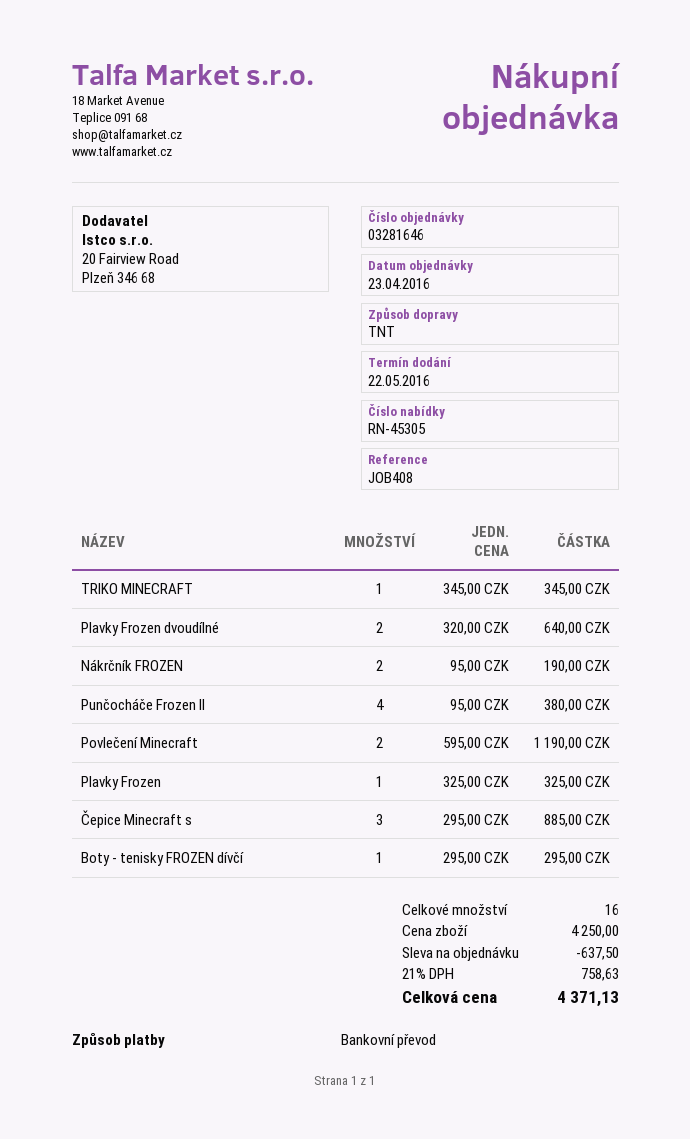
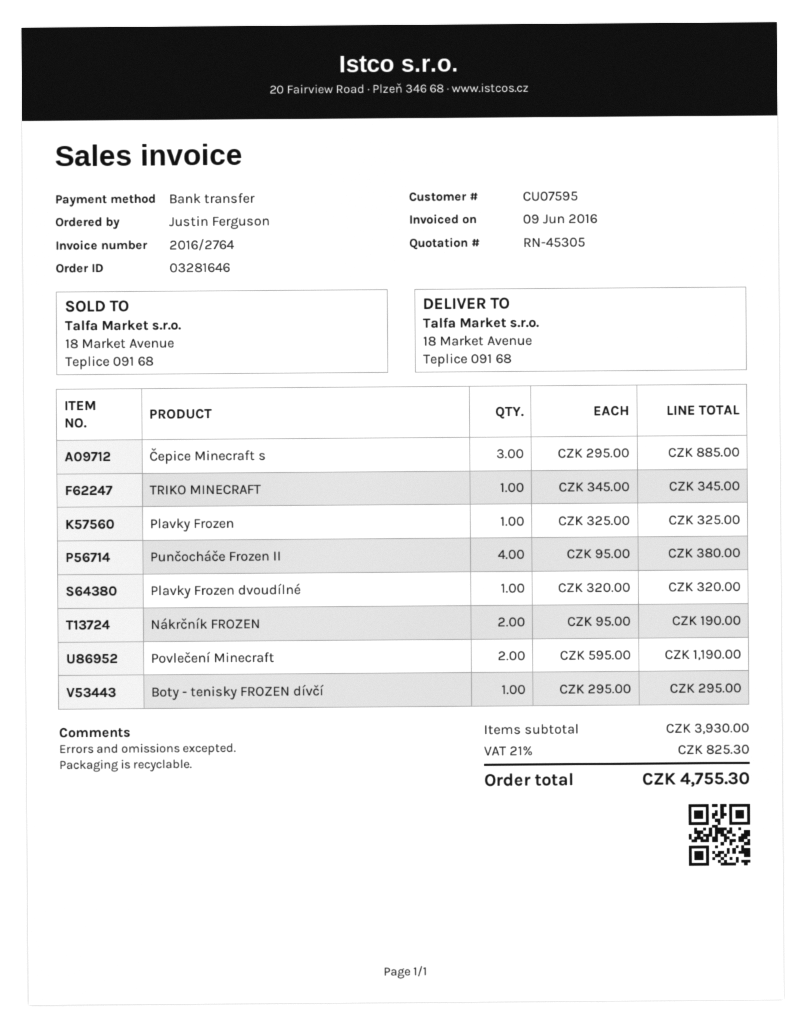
Plavky Frozen dvoudílné: 2 x 320.00 = 640.00 -> 1 x 320.00 = 320.00
subtotal: 4250.00 -> 3930.00
discount: 637.50 -> none
tax: 21% = 758.63 -> 21% = 825.30
total: 4371.13 -> 4755.30

